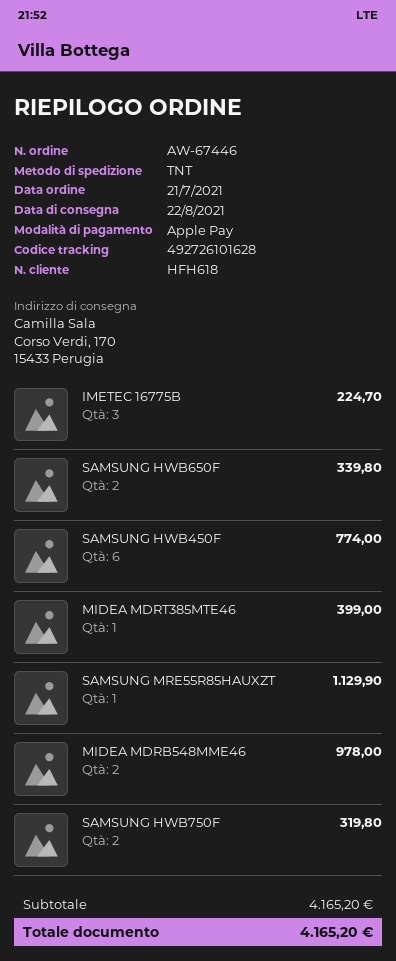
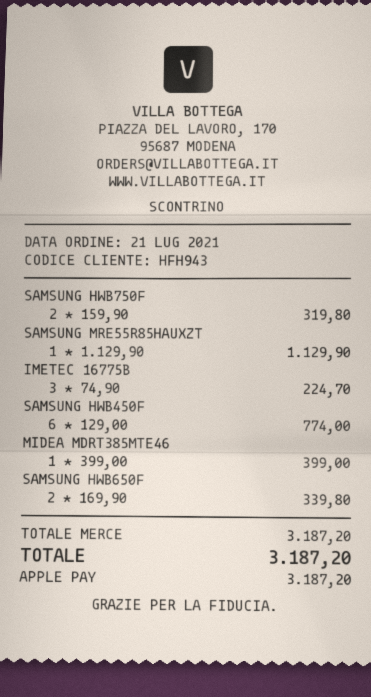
customer number: HFH618 -> HFH943
MIDEA MDRB548MME46: 2 for 978.00 -> none
subtotal: 4165.20 -> 3187.20
total: 4165.20 -> 3187.20

